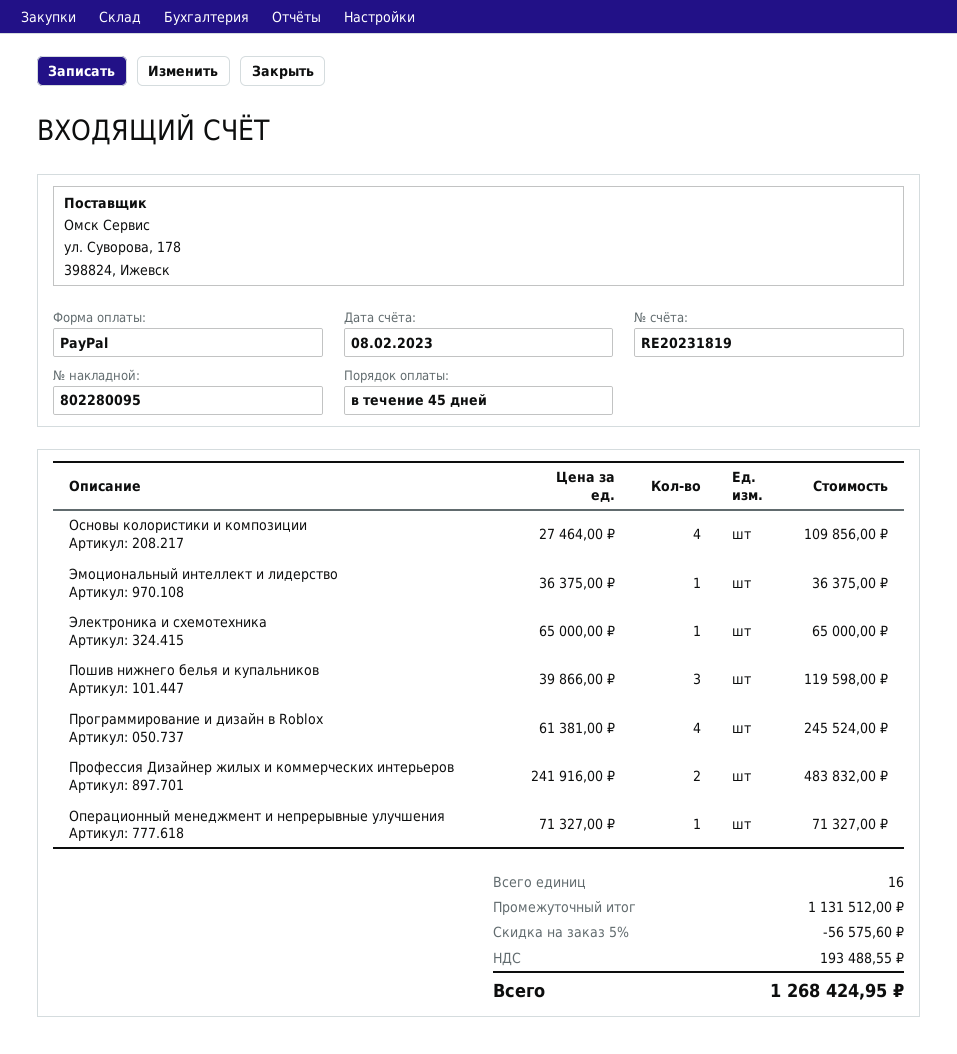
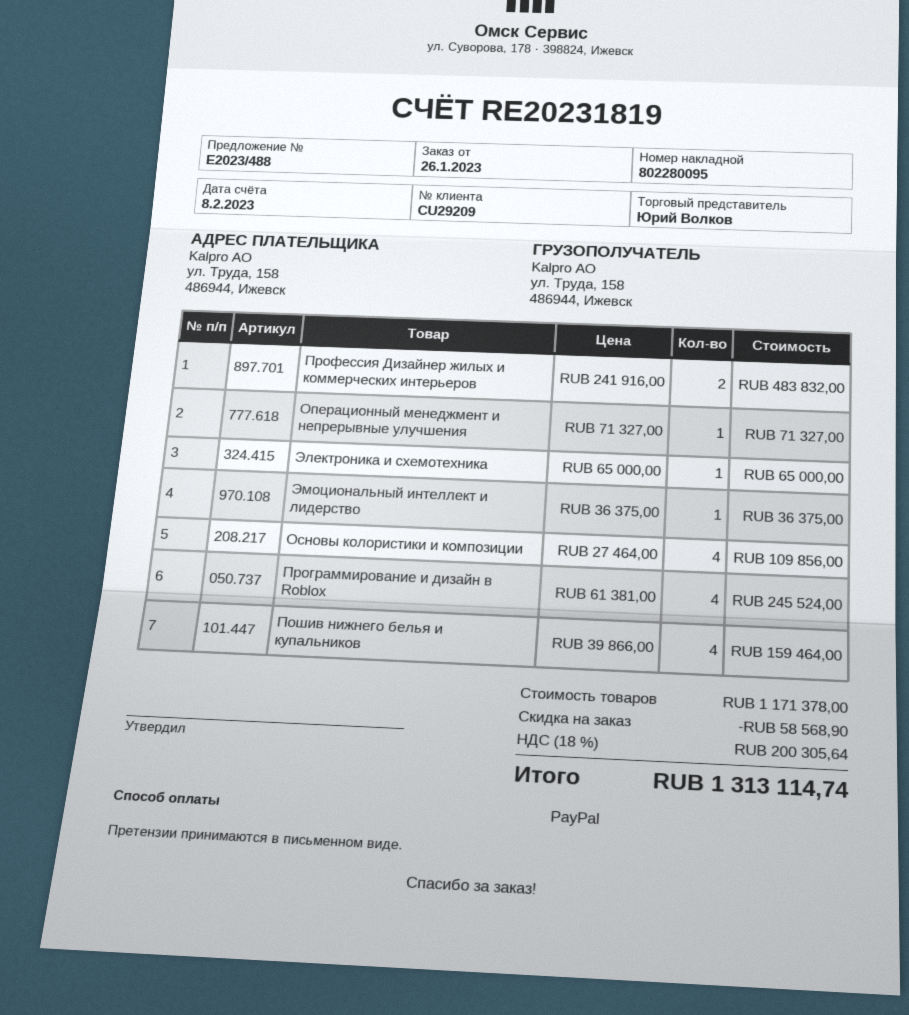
Пошив нижнего белья и купальников: 3 x 39866.00 = 119598.00 -> 4 x 39866.00 = 159464.00
subtotal: 1131512.00 -> 1171378.00
discount: 56575.60 -> 58568.90
tax: 193488.55 -> 200305.64
total: 1268424.95 -> 1313114.74

